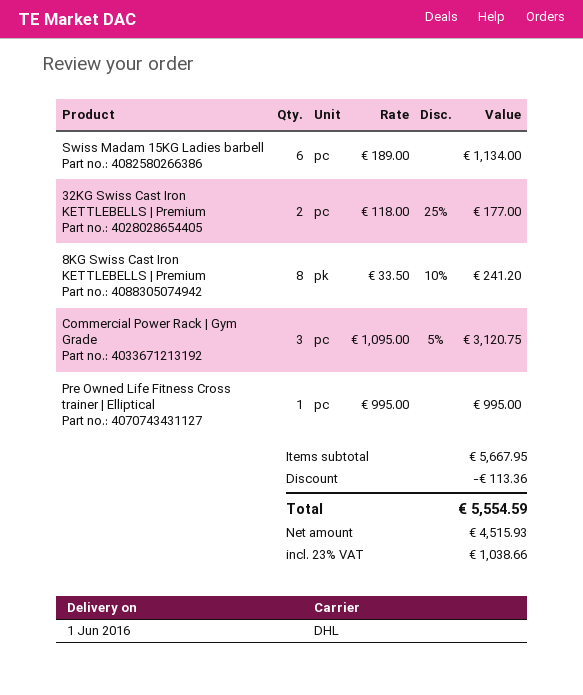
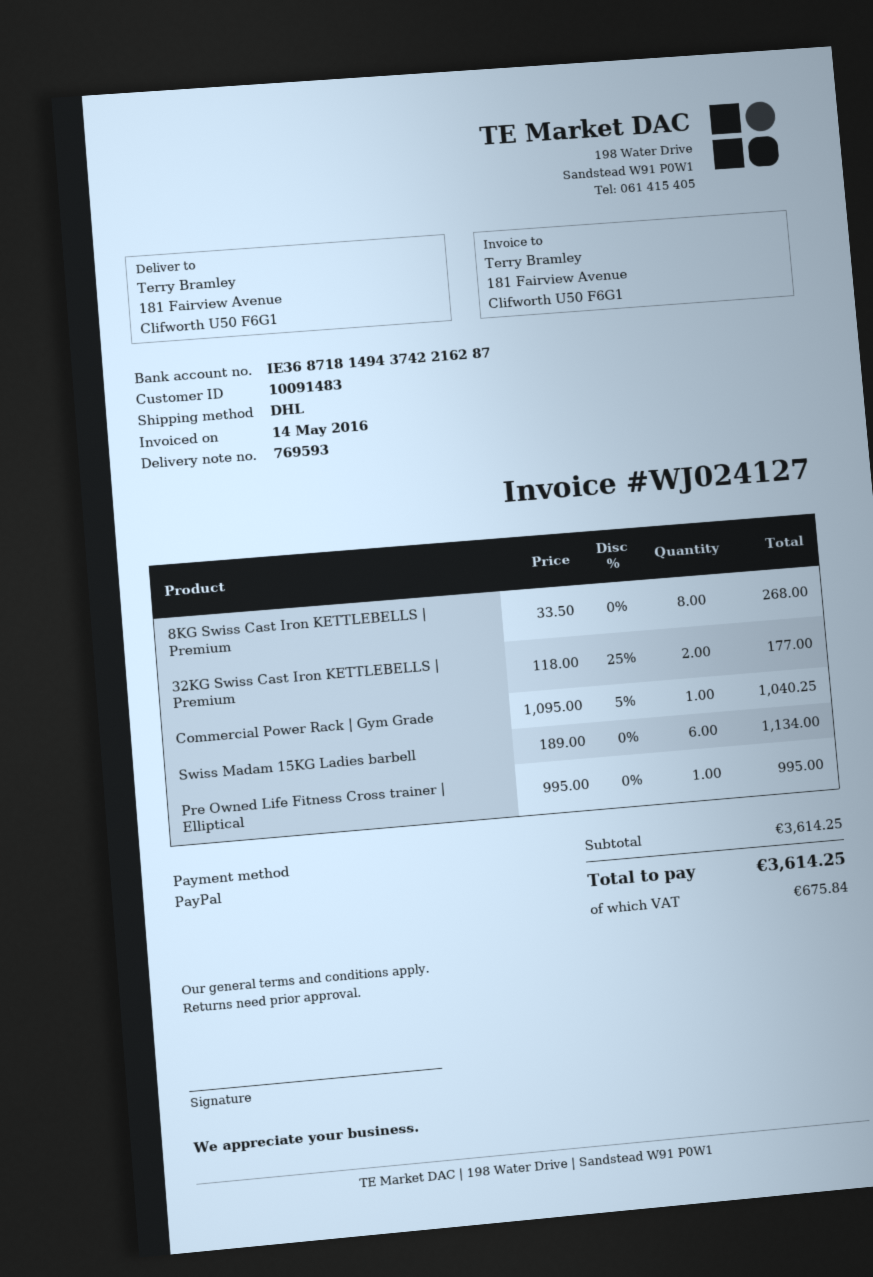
8KG Swiss Cast Iron KETTLEBELLS | Premium: 8 x 33.50 - 10% = 241.20 -> 8 x 33.50 = 268.00
Commercial Power Rack | Gym Grade: 3 x 1095.00 - 5% = 3120.75 -> 1 x 1095.00 - 5% = 1040.25
subtotal: 5667.95 -> 3614.25
discount: 113.36 -> none
tax: 1038.66 -> 675.84
total: 5554.59 -> 3614.25

